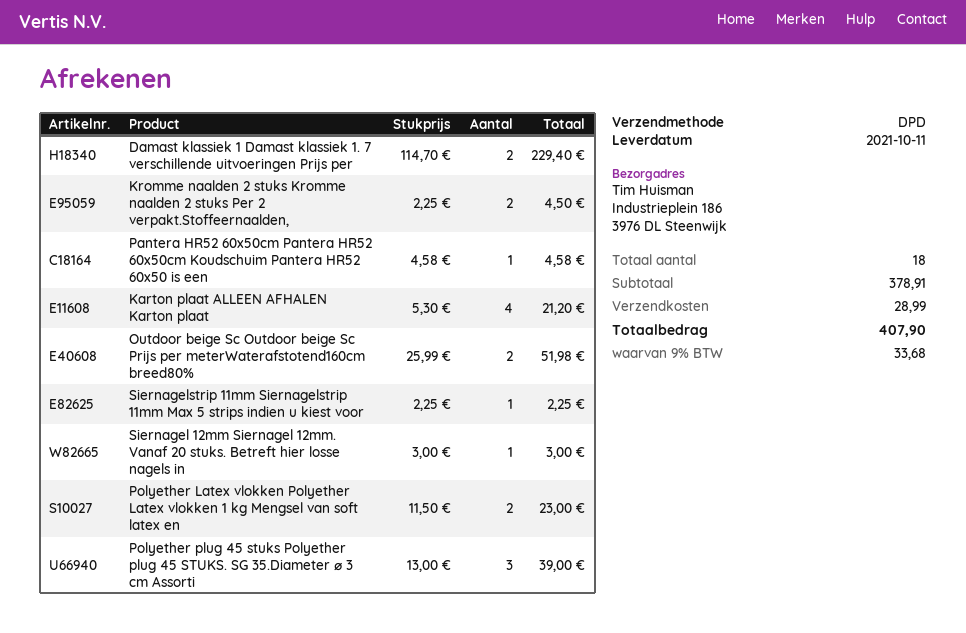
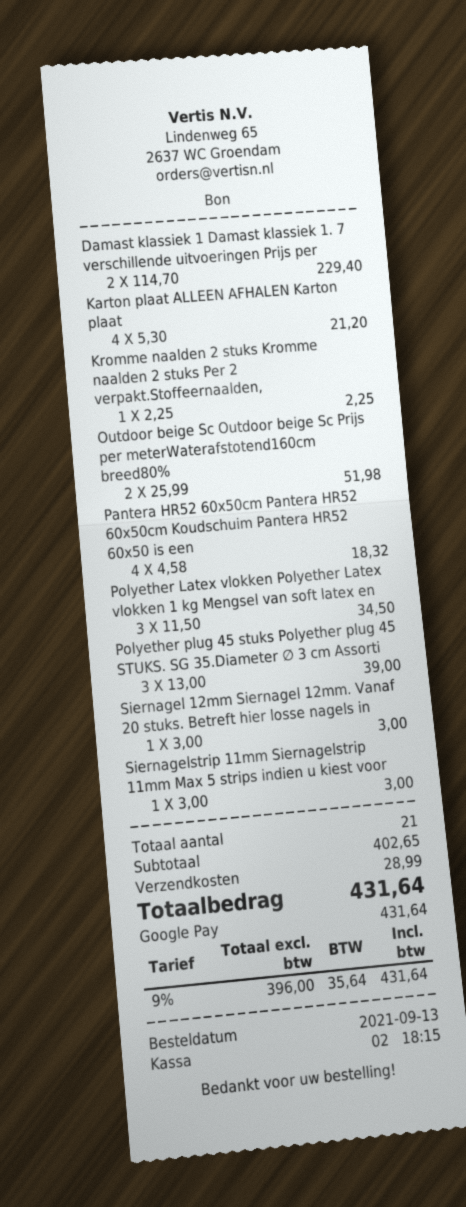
Kromme naalden 2 stuks Kromme naalden 2 stuks Per 2 verpakt.Stoffeernaalden,: 2 x 2.25 = 4.50 -> 1 x 2.25 = 2.25
Pantera HR52 60x50cm Pantera HR52 60x50cm Koudschuim Pantera HR52 60x50 is een: 1 x 4.58 = 4.58 -> 4 x 4.58 = 18.32
Siernagelstrip 11mm Siernagelstrip 11mm Max 5 strips indien u kiest voor: 1 x 2.25 = 2.25 -> 1 x 3.00 = 3.00
Polyether Latex vlokken Polyether Latex vlokken 1 kg Mengsel van soft latex en: 2 x 11.50 = 23.00 -> 3 x 11.50 = 34.50
total quantity: 18 -> 21
subtotal: 378.91 -> 402.65
tax: 9% = 33.68 -> 9% = 35.64
total: 407.90 -> 431.64

